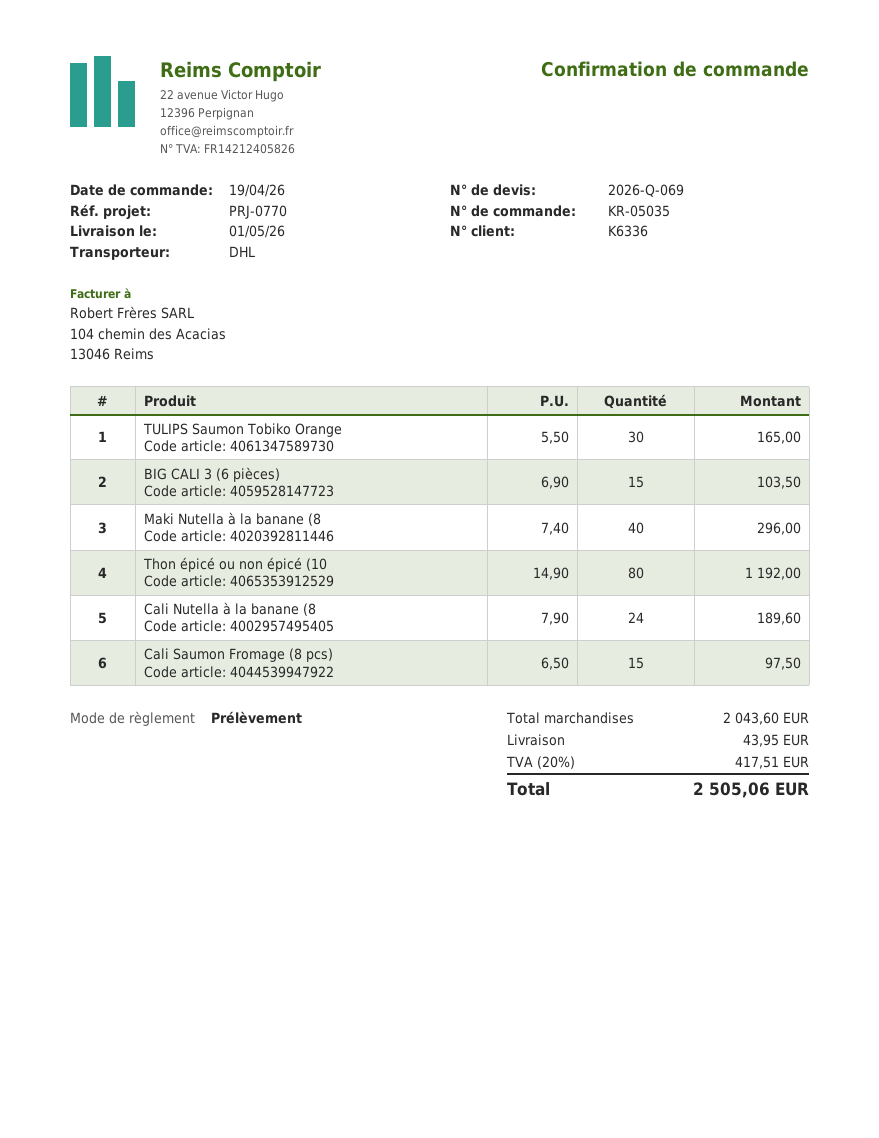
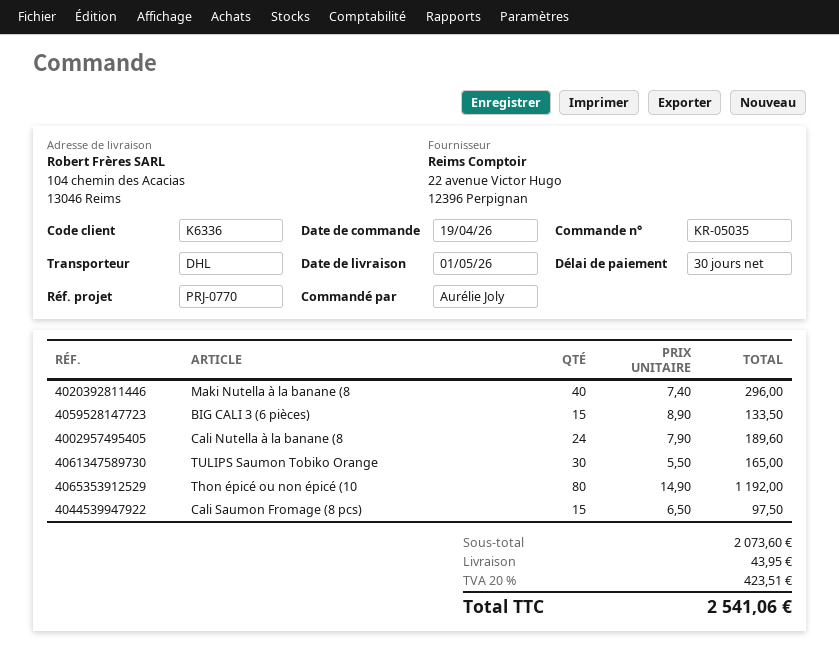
BIG CALI 3 (6 pièces): 15 x 6.90 = 103.50 -> 15 x 8.90 = 133.50
subtotal: 2043.60 -> 2073.60
tax: 20% = 417.51 -> 20% = 423.51
total: 2505.06 -> 2541.06

